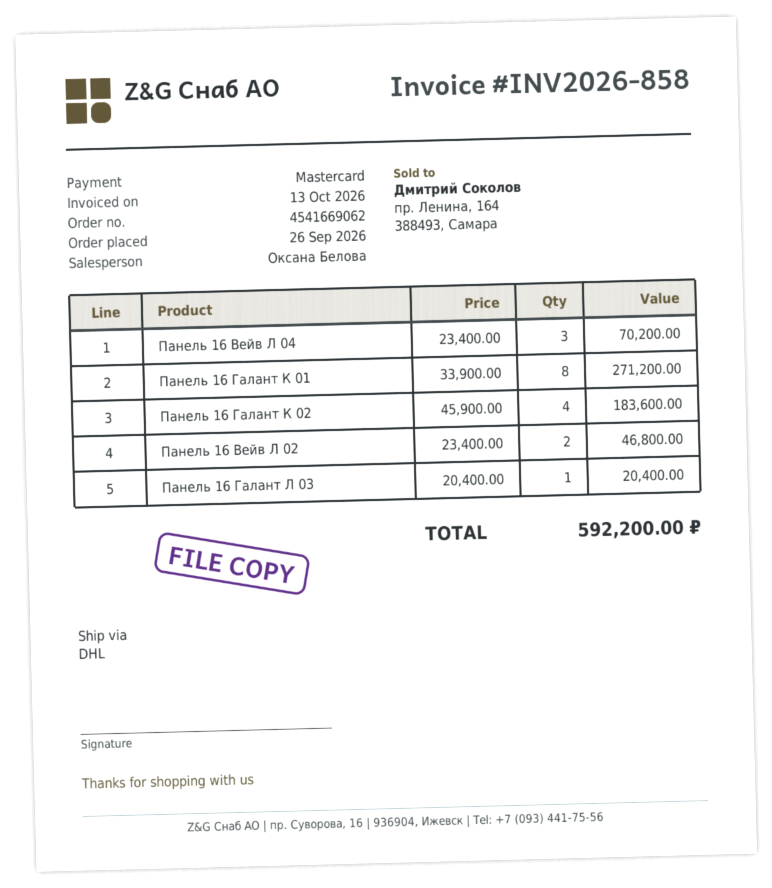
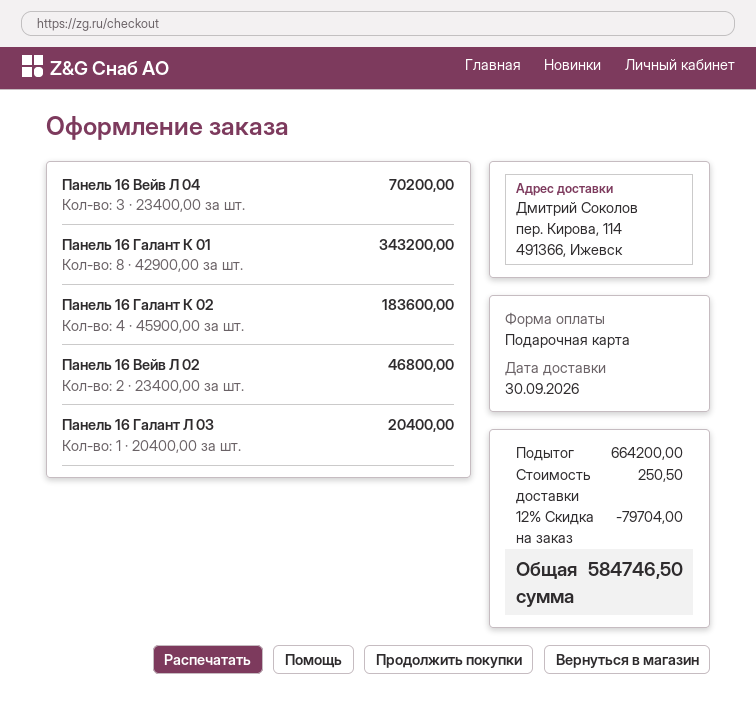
payment method: Mastercard -> gift card
Панель 16 Галант К 01: 8 x 33900.00 = 271200.00 -> 8 x 42900.00 = 343200.00
discount: none -> 12% = 79704.00
shipping: none -> 250.50
total: 592200.00 -> 584746.50

